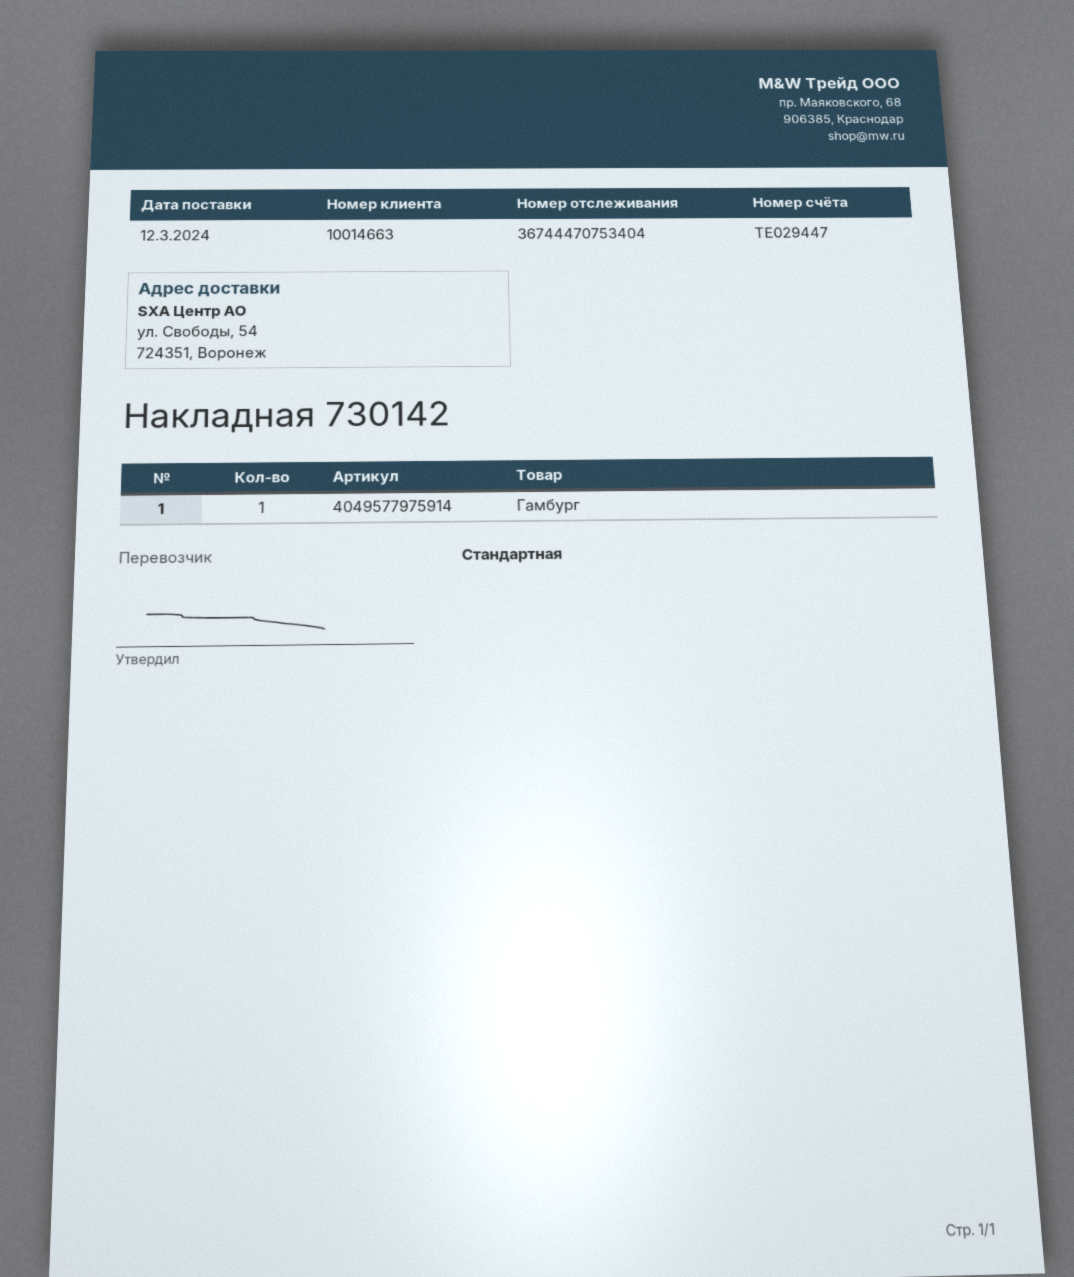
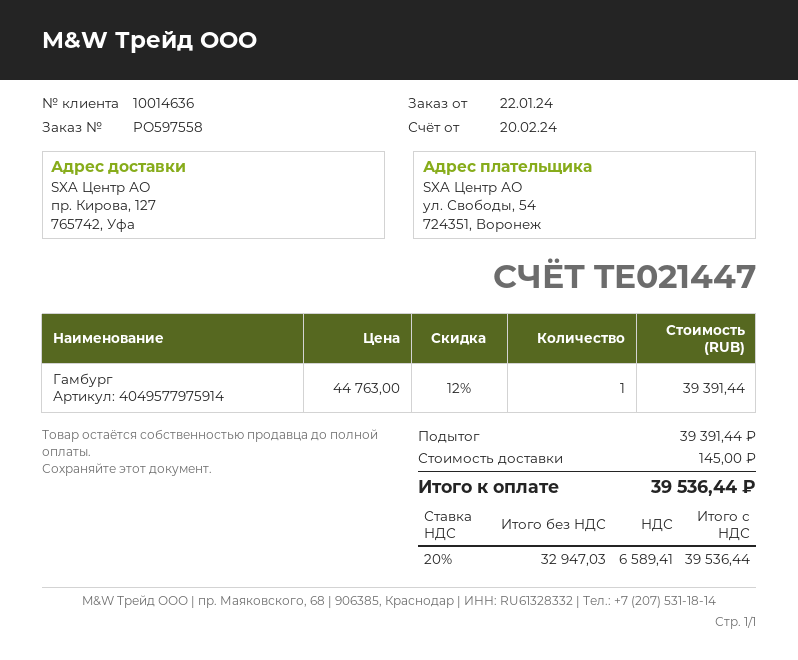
invoice number: TE029447 -> TE021447
customer number: 10014663 -> 10014636
ship to: ул. Свободы, 54, 724351, Воронеж -> пр. Кирова, 127, 765742, Уфа

